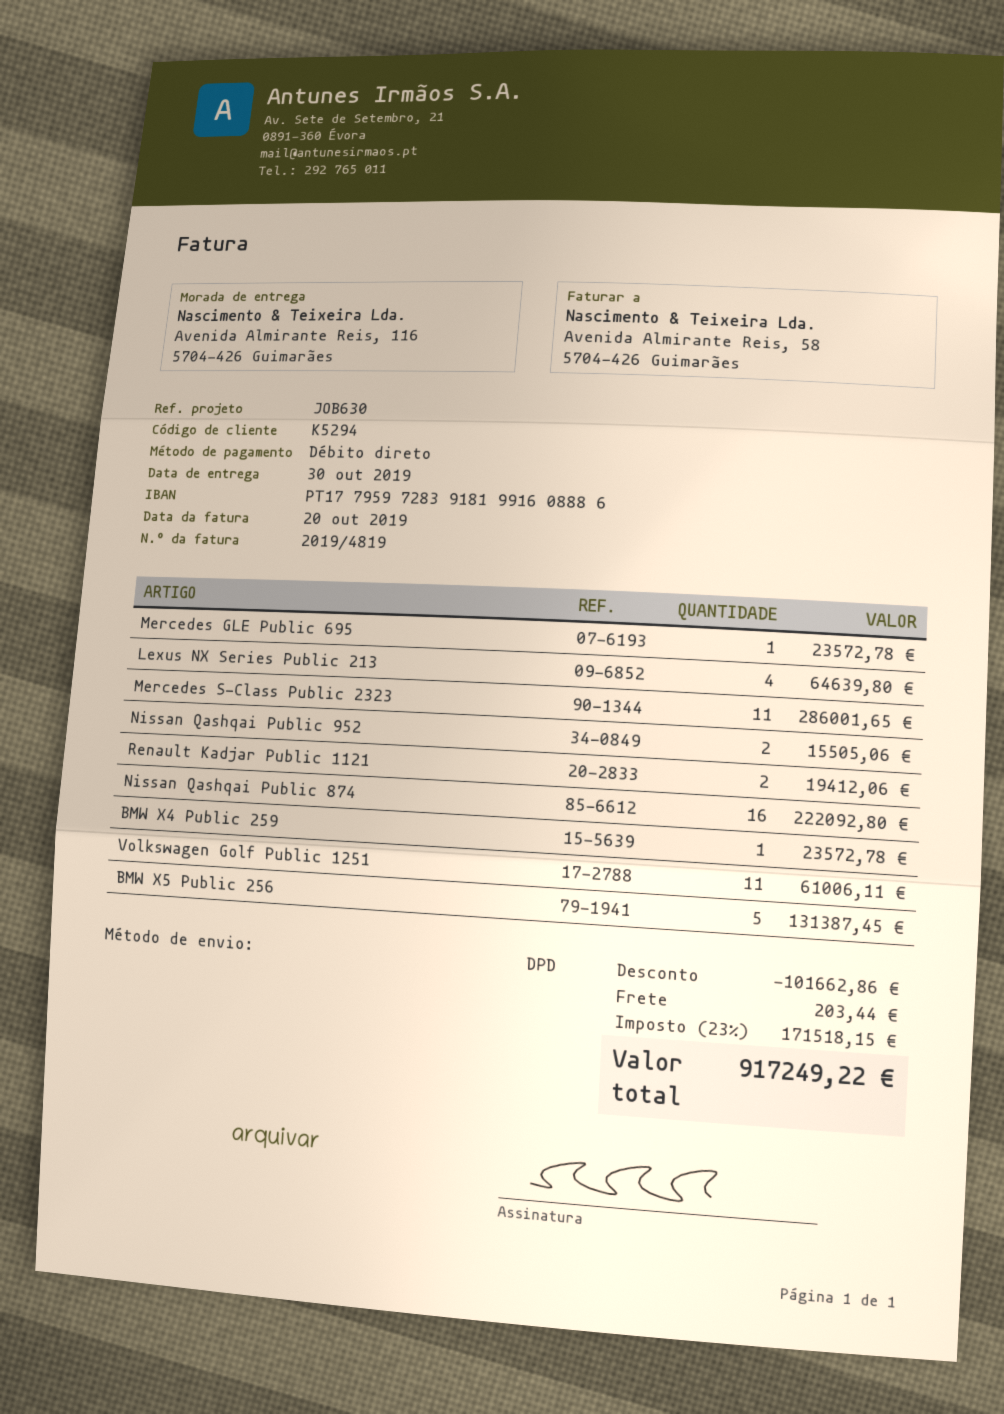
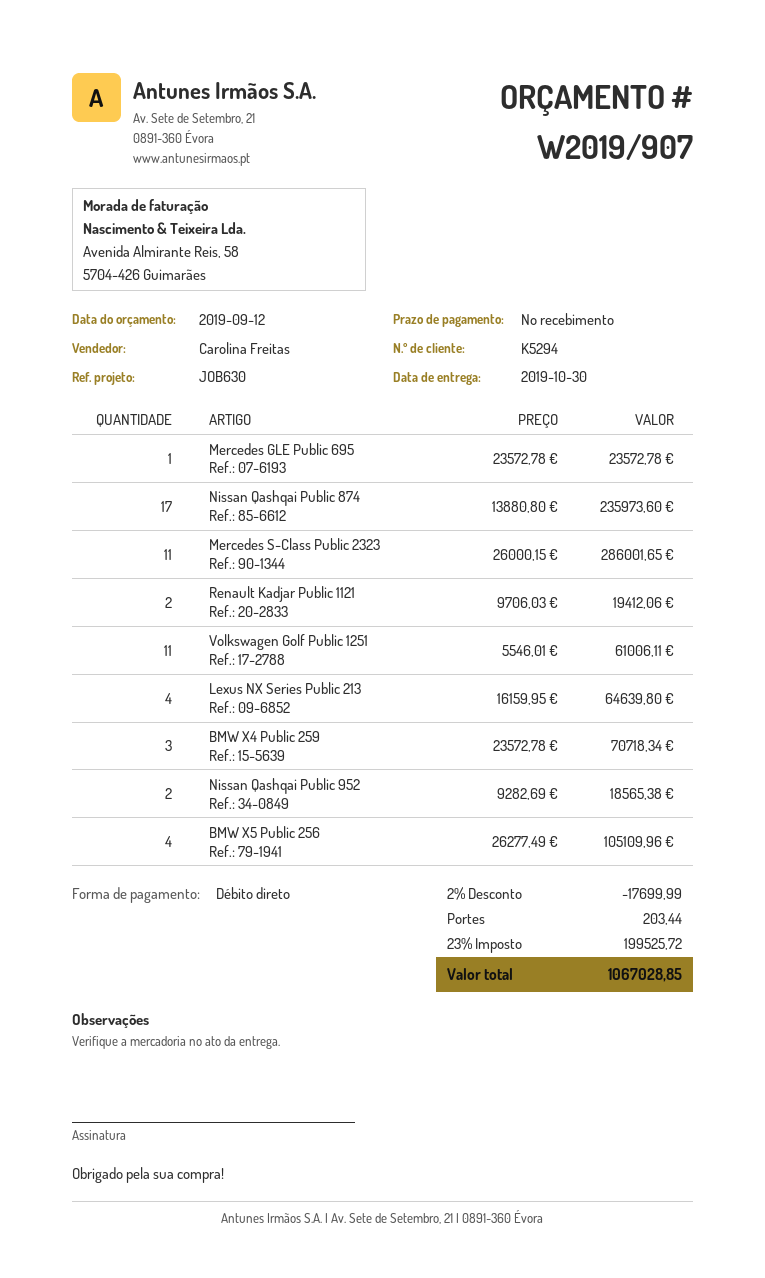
Nissan Qashqai Public 952: 2 for 15505.06 -> 2 for 18565.38
Nissan Qashqai Public 874: 16 for 222092.80 -> 17 for 235973.60
BMW X4 Public 259: 1 for 23572.78 -> 3 for 70718.34
BMW X5 Public 256: 5 for 131387.45 -> 4 for 105109.96
discount: 101662.86 -> 17699.99
tax: 23% = 171518.15 -> 23% = 199525.72
total: 917249.22 -> 1067028.85

